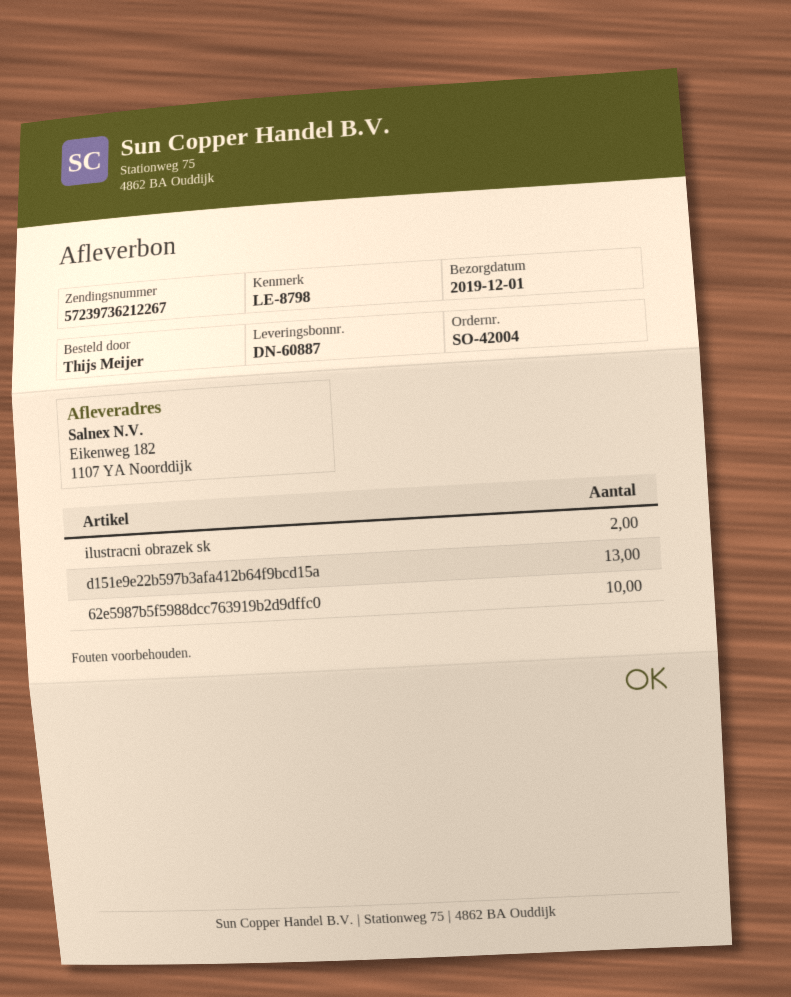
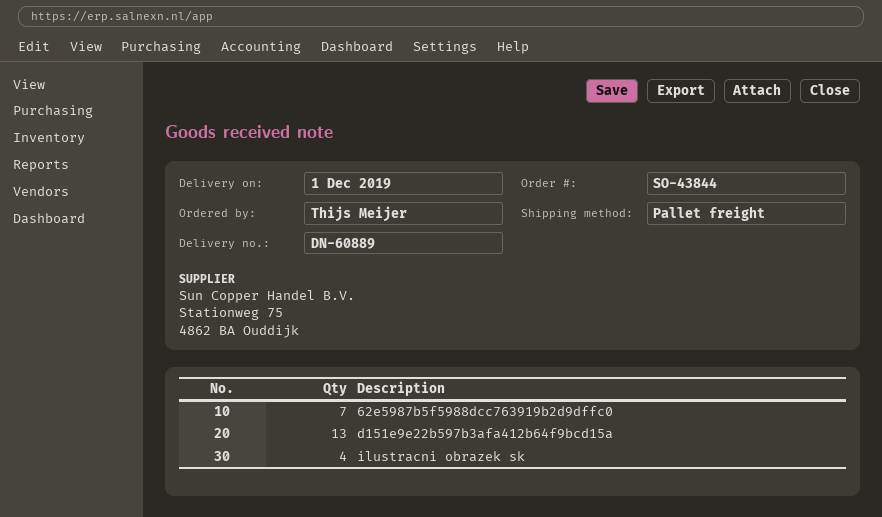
order number: SO-42004 -> SO-43844
delivery note number: DN-60887 -> DN-60889
ilustracni obrazek sk: 2 -> 4
62e5987b5f5988dcc763919b2d9dffc0: 10 -> 7

